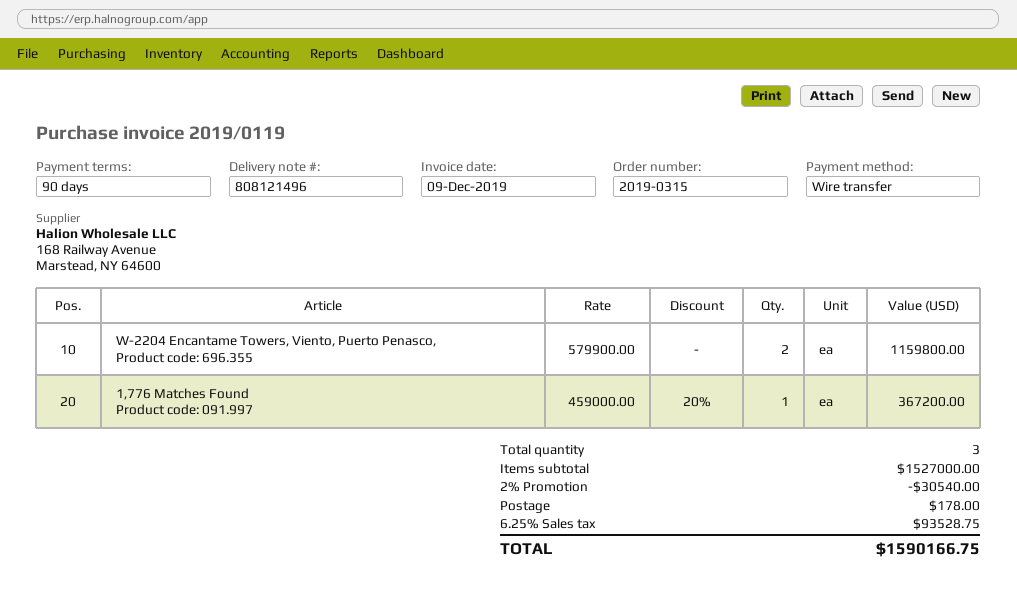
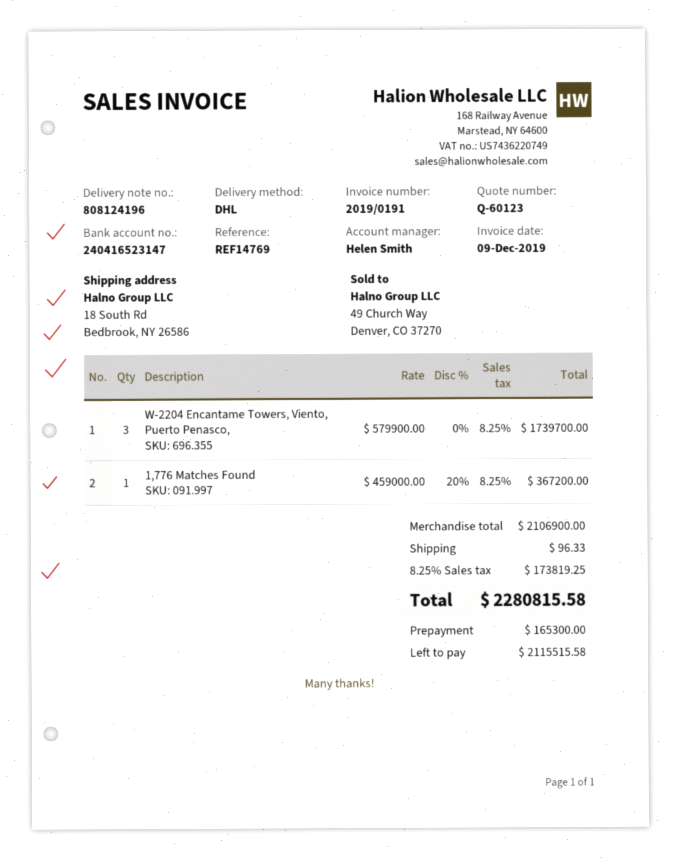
delivery note number: 808121496 -> 808124196
invoice number: 2019/0119 -> 2019/0191
W-2204 Encantame Towers, Viento, Puerto Penasco,: 2 x 579900.00 = 1159800.00 -> 3 x 579900.00 = 1739700.00
subtotal: 1527000.00 -> 2106900.00
discount: 2% = 30540.00 -> none
shipping: 178.00 -> 96.33
tax: 6.25% = 93528.75 -> 8.25% = 173819.25
total: 1590166.75 -> 2280815.58

